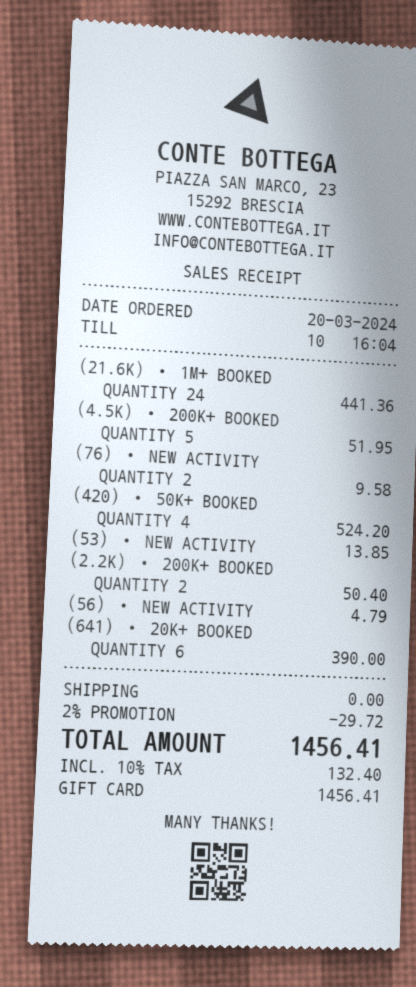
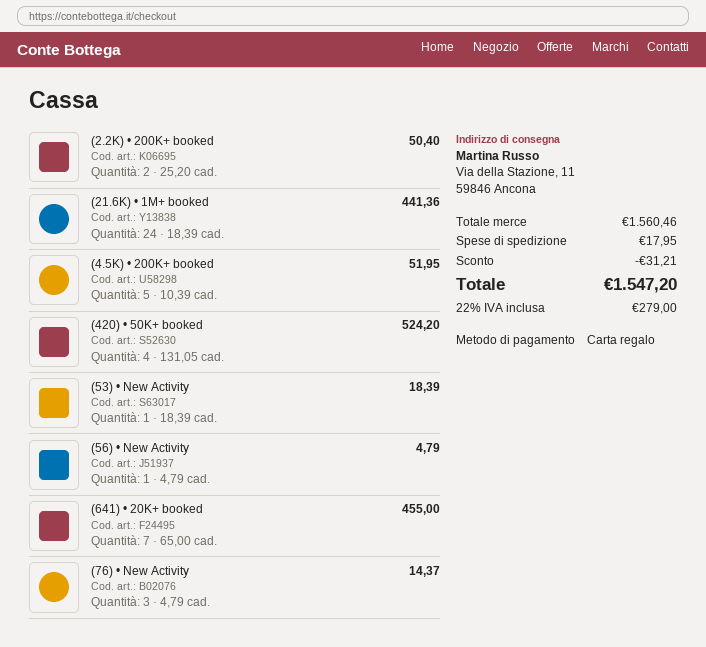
(76) • NEW ACTIVITY: 2 for 9.58 -> 3 for 14.37
(53) • NEW ACTIVITY: 1 for 13.85 -> 1 for 18.39
(641) • 20K+ BOOKED: 6 for 390.00 -> 7 for 455.00
discount: 29.72 -> 31.21
shipping: 0.00 -> 17.95
tax: 10% = 132.40 -> 22% = 279.00
total: 1456.41 -> 1547.20

